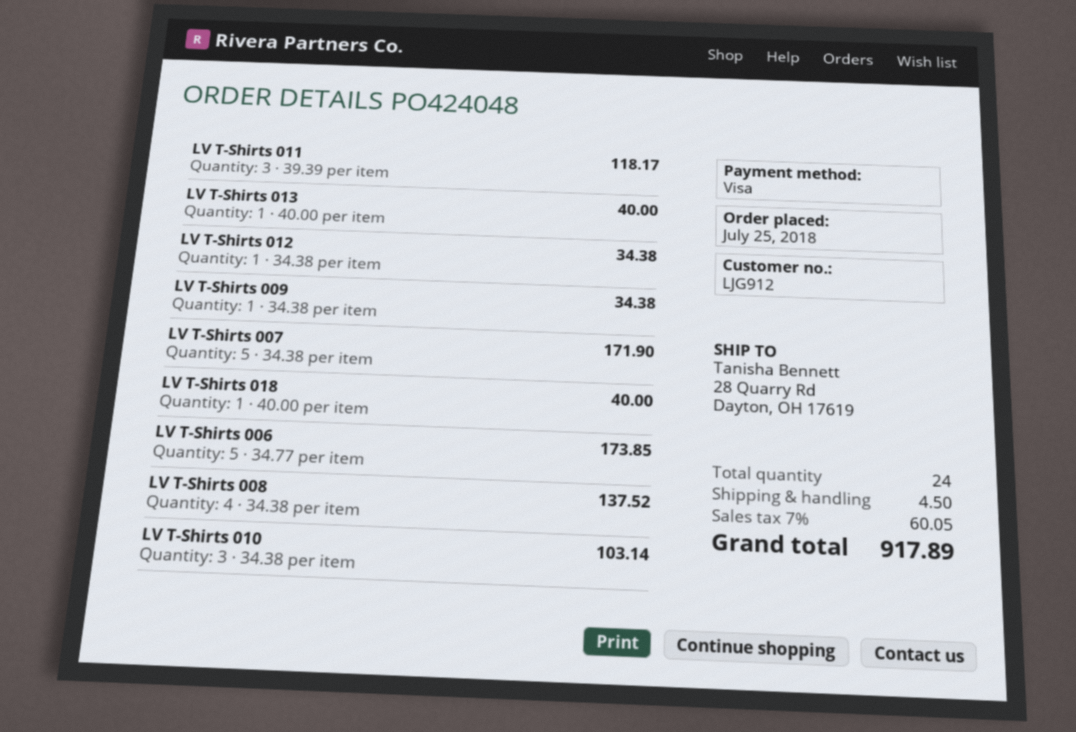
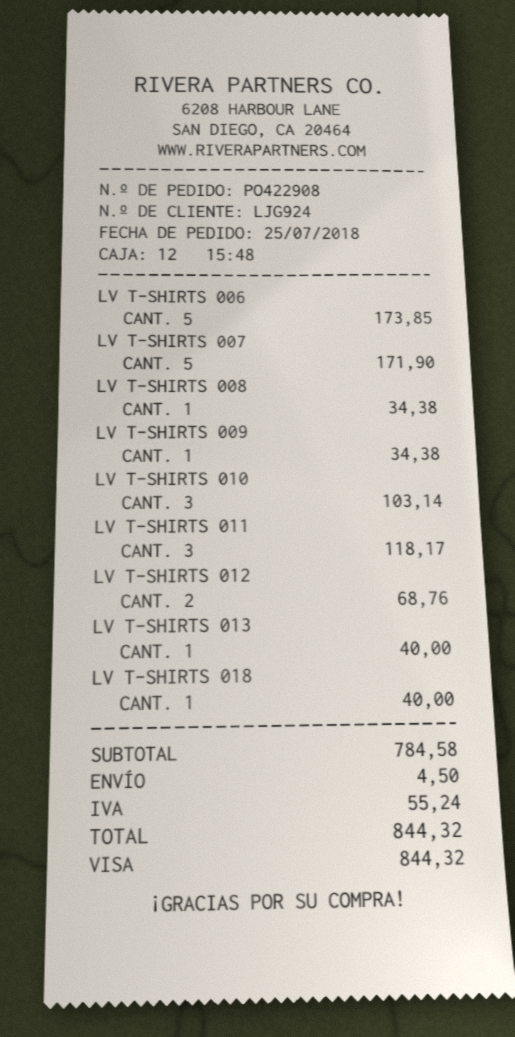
order number: PO424048 -> PO422908
customer number: LJG912 -> LJG924
LV T-Shirts 012: 1 for 34.38 -> 2 for 68.76
LV T-Shirts 008: 4 for 137.52 -> 1 for 34.38
tax: 60.05 -> 55.24
total: 917.89 -> 844.32

